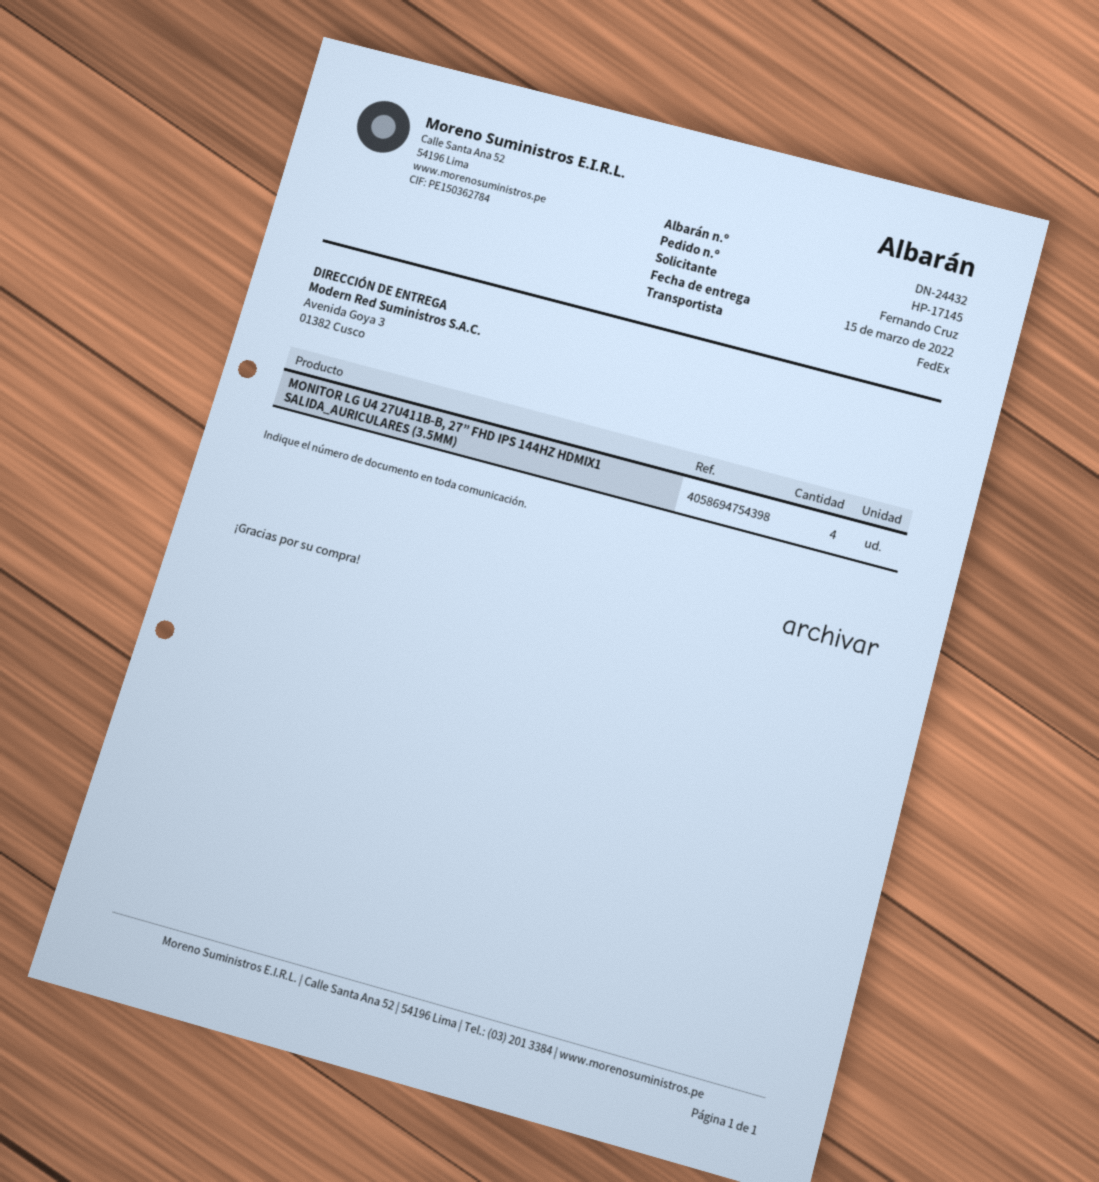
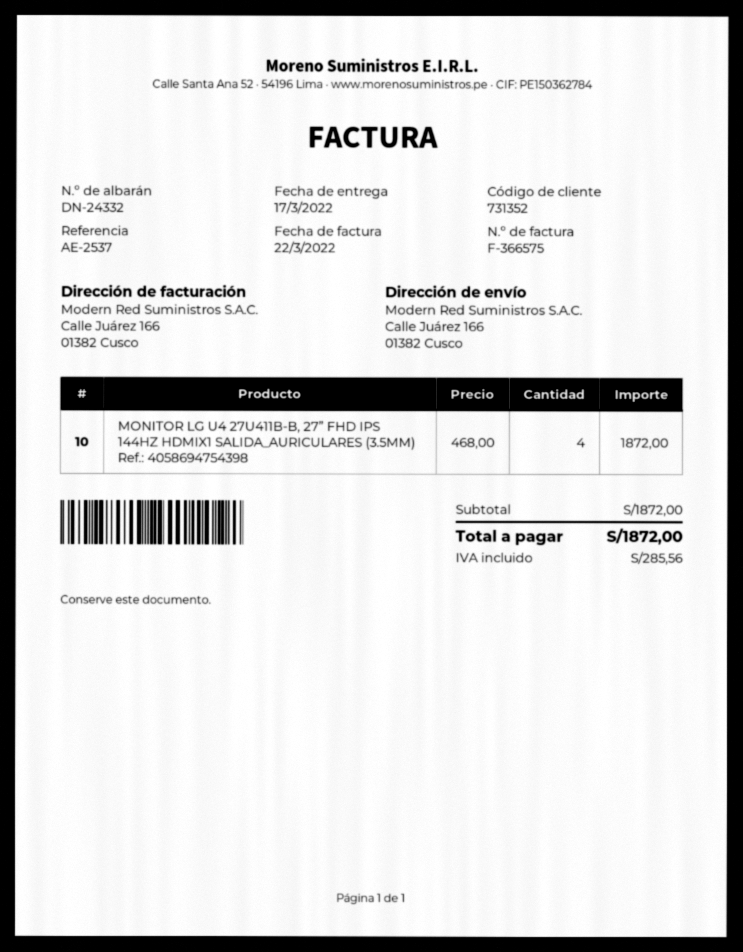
delivery note number: DN-24432 -> DN-24332
delivery date: 2022-03-15 -> 2022-03-17
ship to: Avenida Goya 3, 01382 Cusco -> Calle Juárez 166, 01382 Cusco

